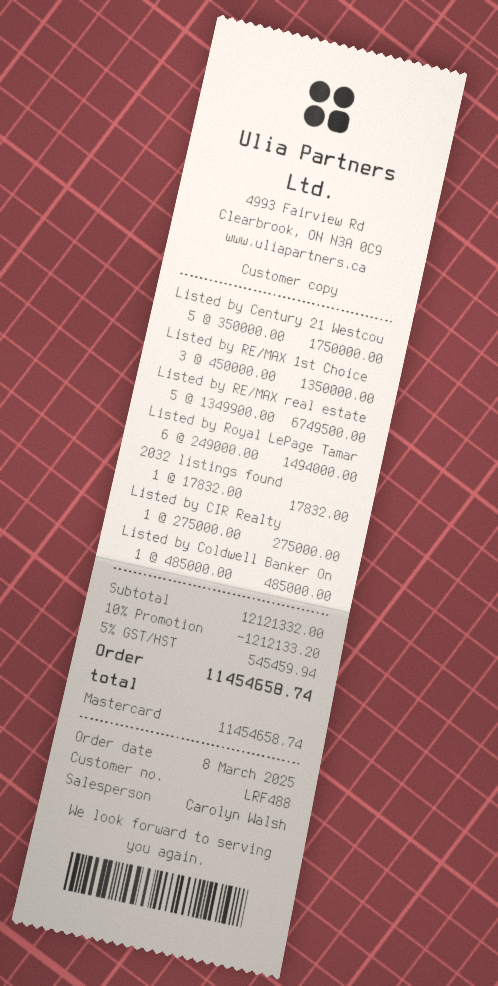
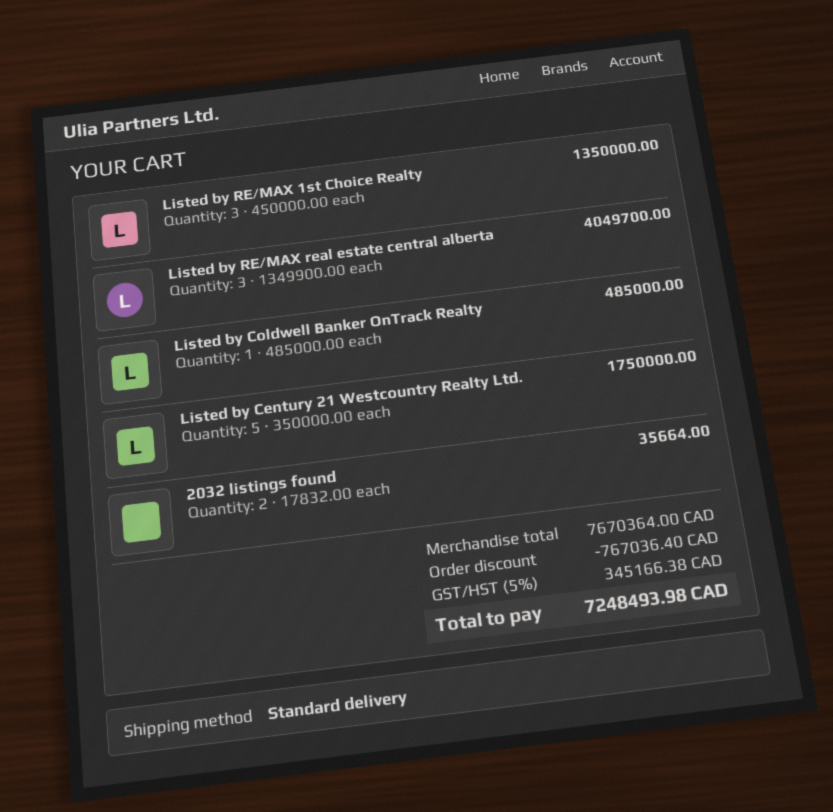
Listed by RE/MAX real estate: 5 x 1349900.00 = 6749500.00 -> 3 x 1349900.00 = 4049700.00
Listed by Royal LePage Tamar: 6 x 249000.00 = 1494000.00 -> none
2032 listings found: 1 x 17832.00 = 17832.00 -> 2 x 17832.00 = 35664.00
Listed by CIR Realty: 1 x 275000.00 = 275000.00 -> none
subtotal: 12121332.00 -> 7670364.00
discount: 1212133.20 -> 767036.40
tax: 5% = 545459.94 -> 5% = 345166.38
total: 11454658.74 -> 7248493.98

